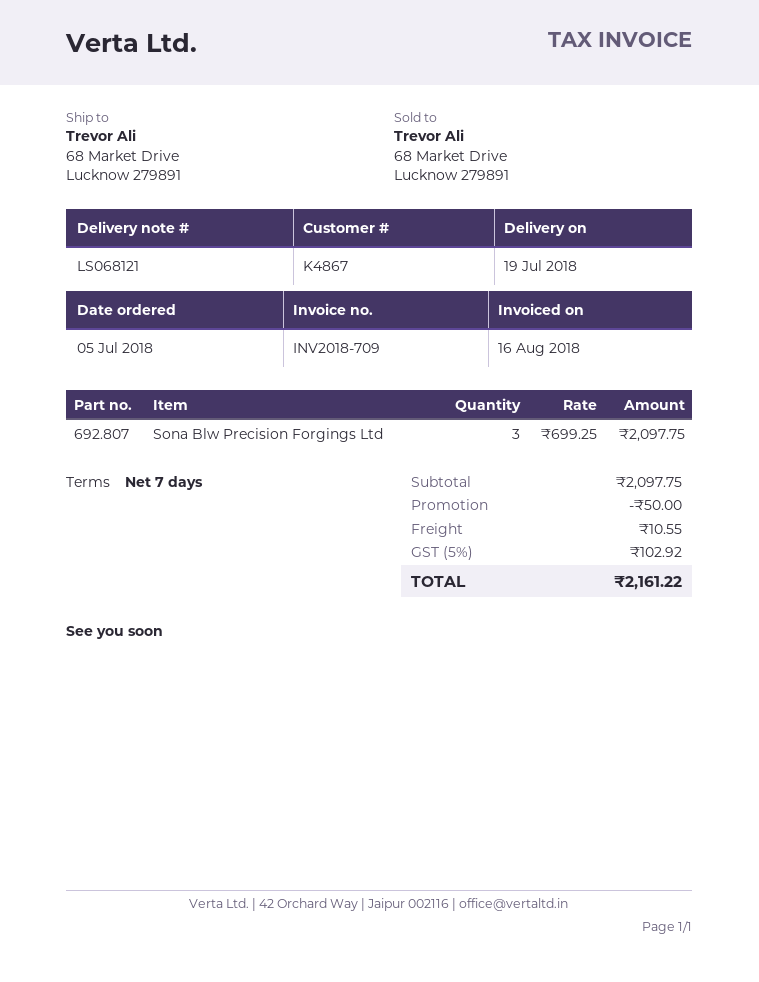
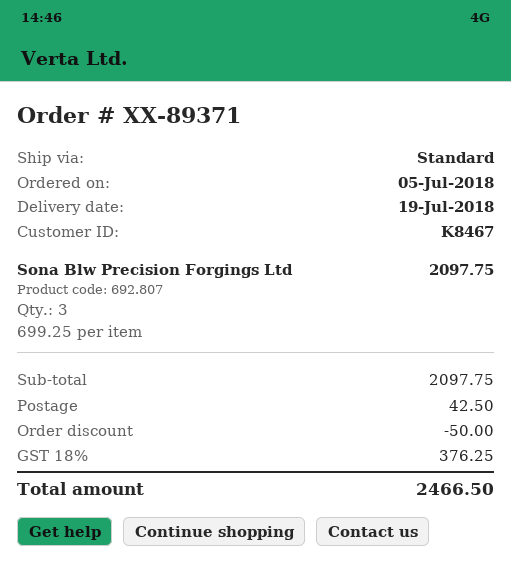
customer number: K4867 -> K8467
shipping: 10.55 -> 42.50
tax: 5% = 102.92 -> 18% = 376.25
total: 2161.22 -> 2466.50

